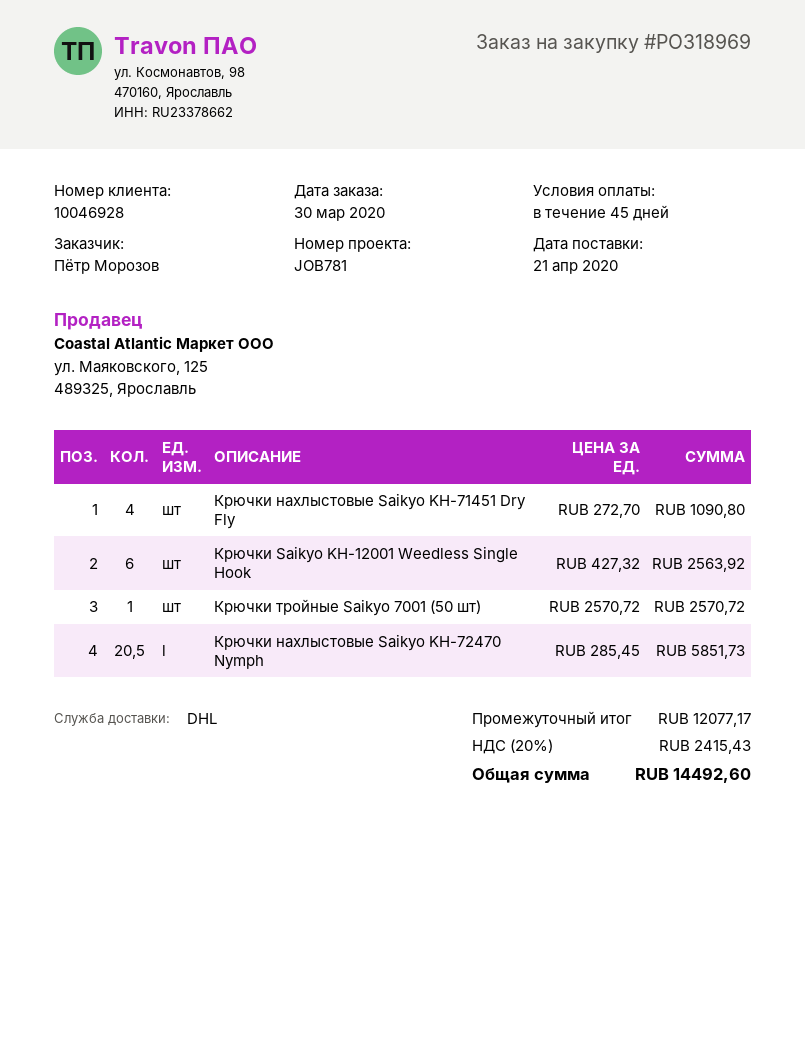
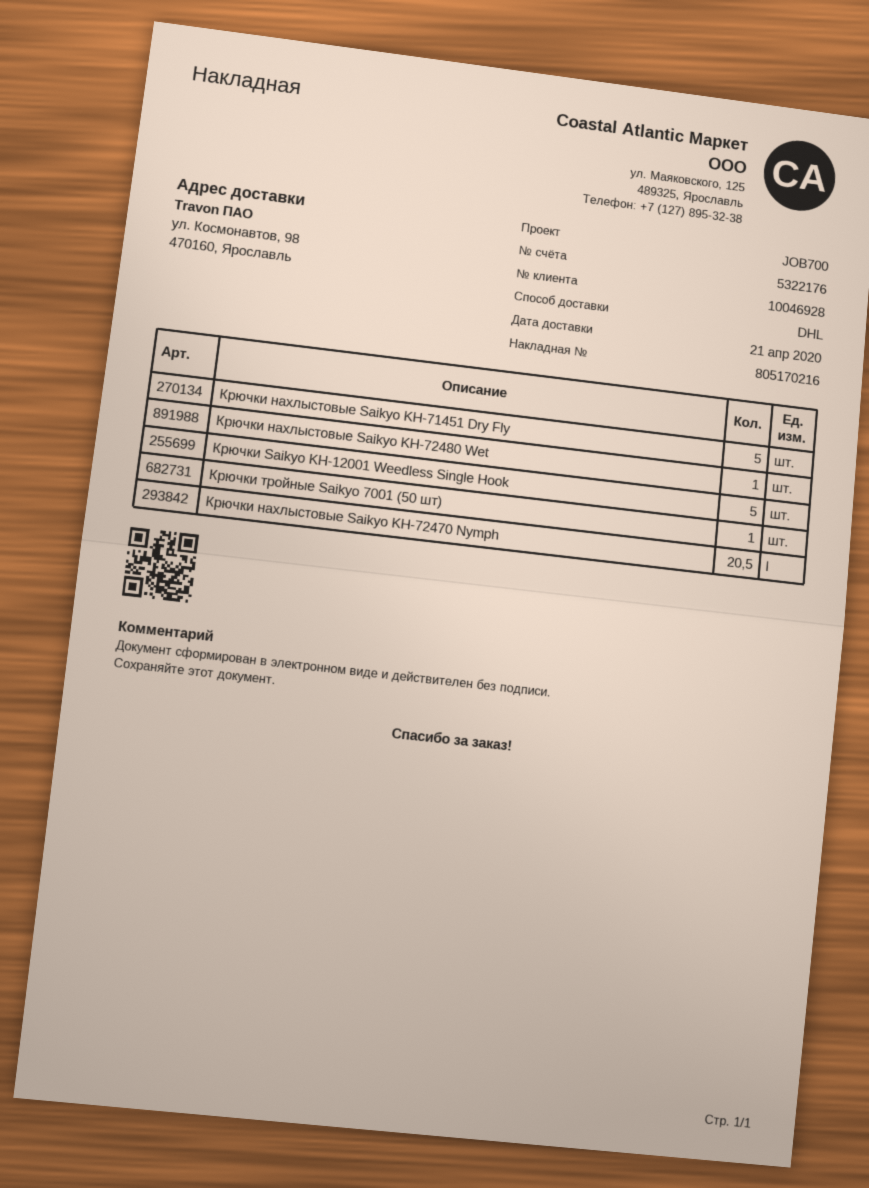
reference: JOB781 -> JOB700
Крючки нахлыстовые Saikyo KH-71451 Dry Fly: 4 -> 5
Крючки Saikyo KH-12001 Weedless Single Hook: 6 -> 5
Крючки нахлыстовые Saikyo KH-72480 Wet: none -> 1

